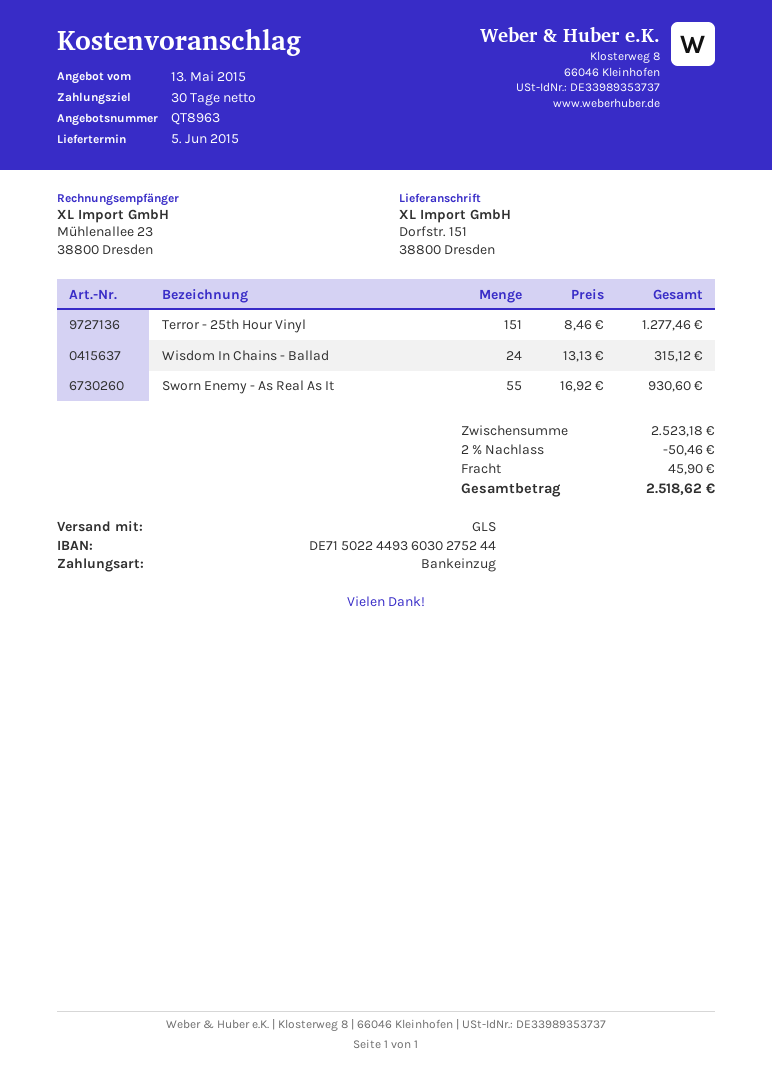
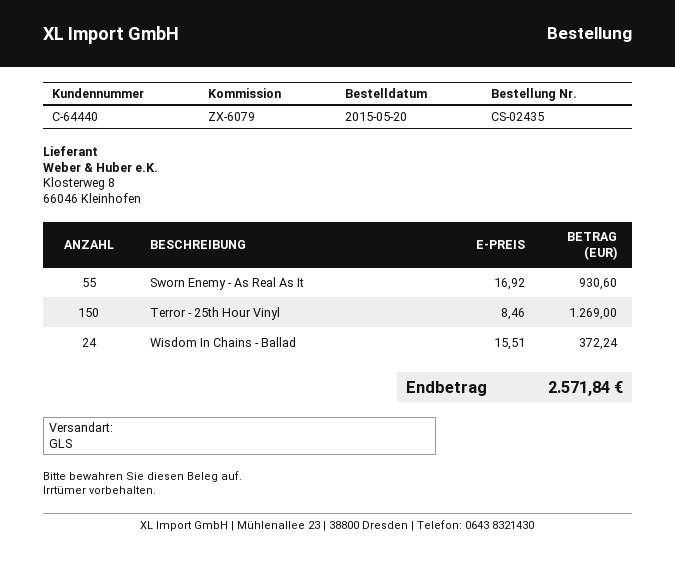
Terror - 25th Hour Vinyl: 151 x 8.46 = 1277.46 -> 150 x 8.46 = 1269.00
Wisdom In Chains - Ballad: 24 x 13.13 = 315.12 -> 24 x 15.51 = 372.24
discount: 2% = 50.46 -> none
shipping: 45.90 -> none
total: 2518.62 -> 2571.84

